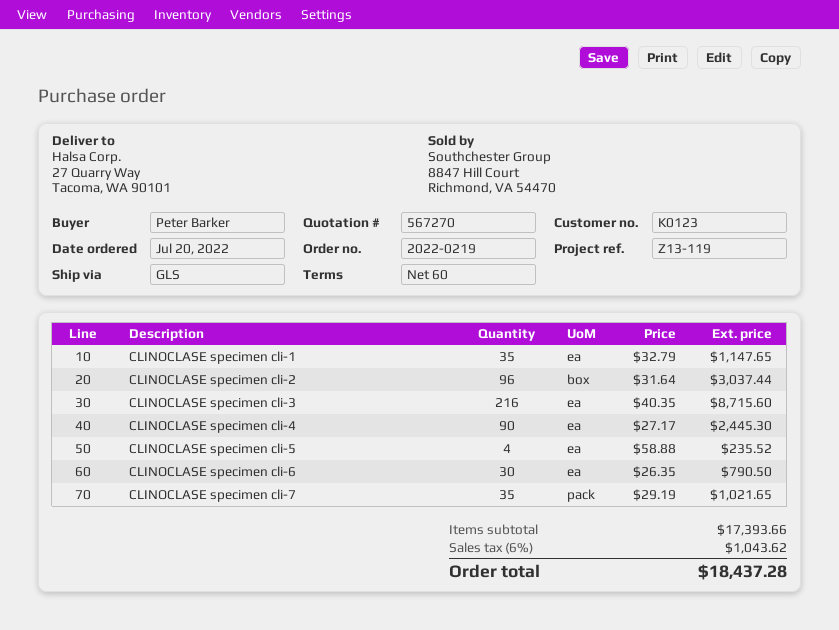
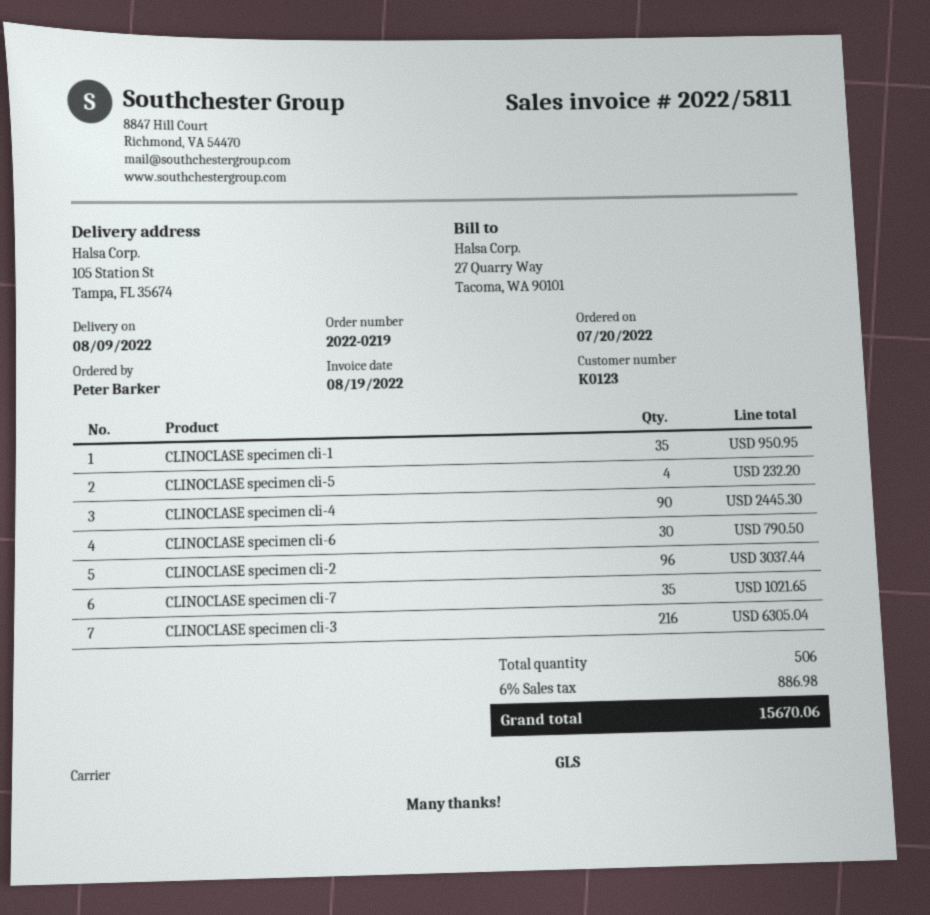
ship to: 27 Quarry Way, Tacoma, WA 90101 -> 105 Station St, Tampa, FL 35674
CLINOCLASE specimen cli-1: 35 for 1147.65 -> 35 for 950.95
CLINOCLASE specimen cli-3: 216 for 8715.60 -> 216 for 6305.04
CLINOCLASE specimen cli-5: 4 for 235.52 -> 4 for 232.20
tax: 6% = 1043.62 -> 6% = 886.98
total: 18437.28 -> 15670.06

